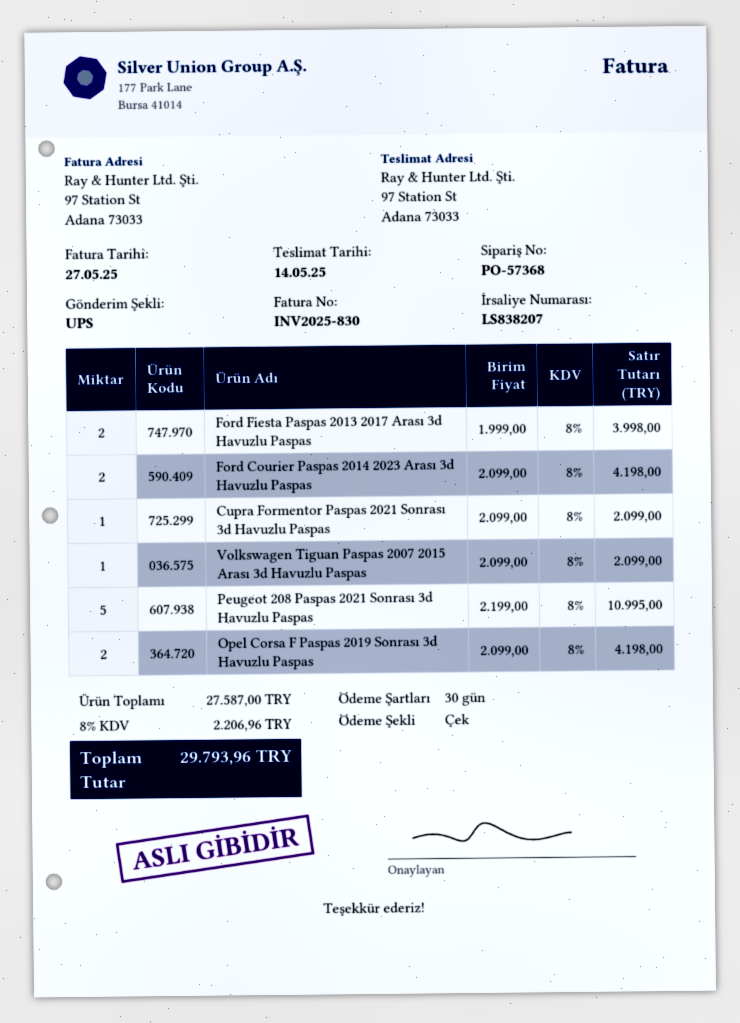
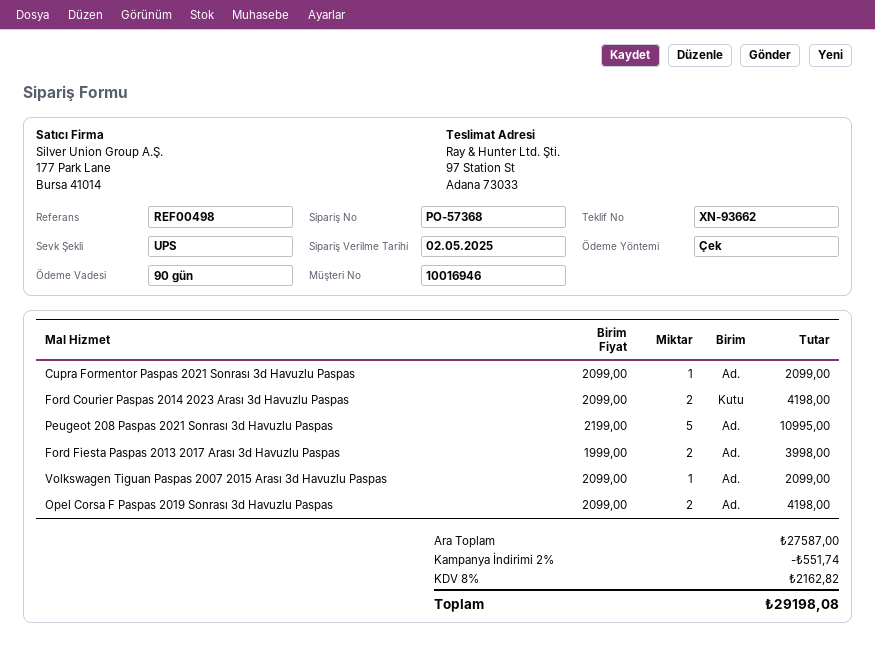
payment terms: 30 days -> 90 days
discount: none -> 2% = 551.74
tax: 8% = 2206.96 -> 8% = 2162.82
total: 29793.96 -> 29198.08

